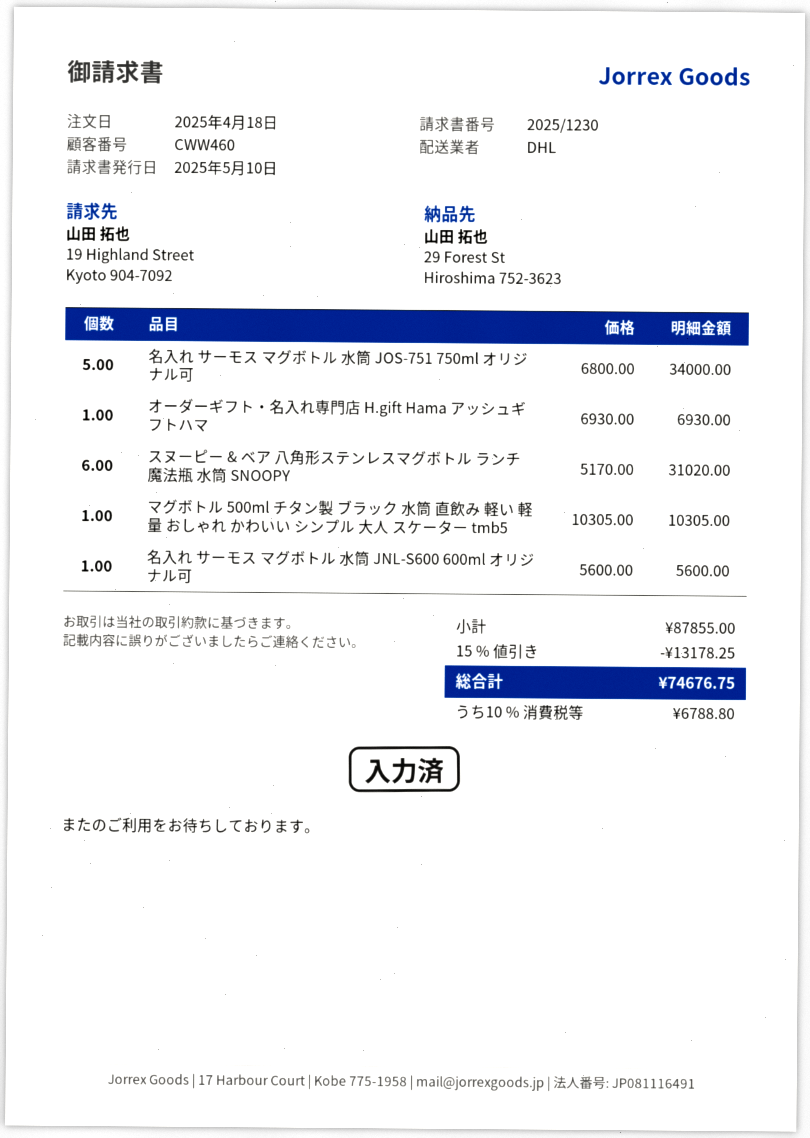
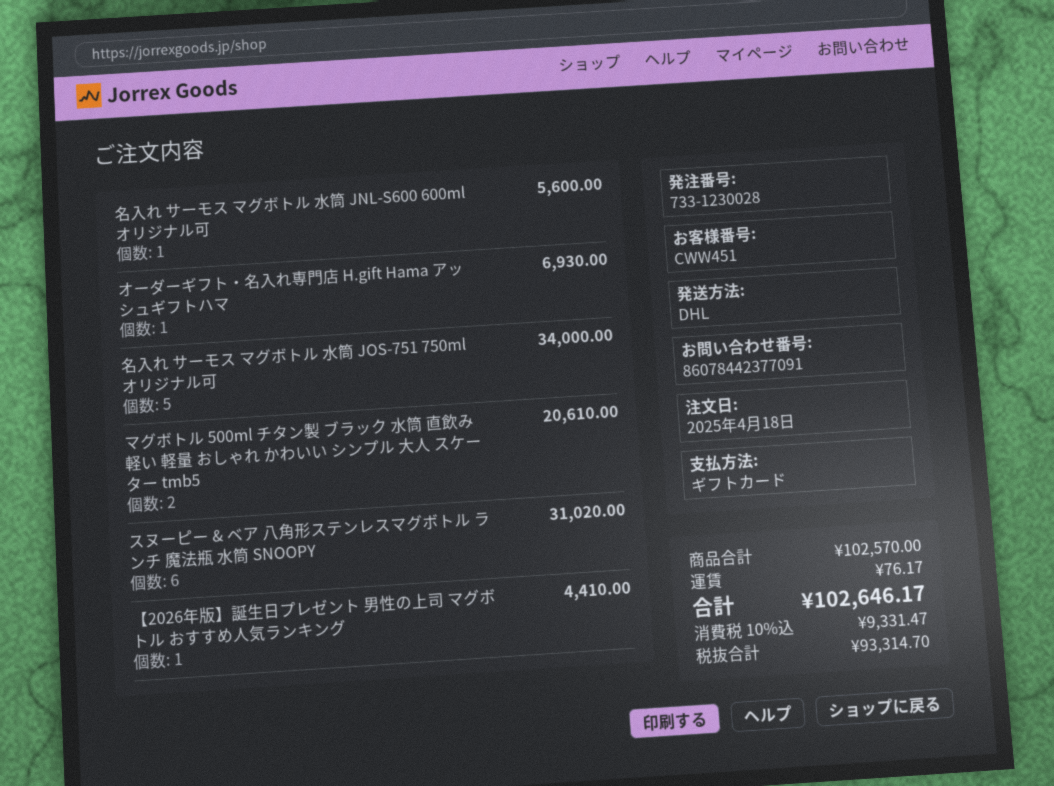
customer number: CWW460 -> CWW451
マグボトル 500ml チタン製 ブラック 水筒 直飲み 軽い 軽量 おしゃれ かわいい シンプル 大人 スケーター tmb5: 1 for 10305.00 -> 2 for 20610.00
【2026年版】誕生日プレゼント 男性の上司 マグボトル おすすめ人気ランキング: none -> 1 for 4410.00
subtotal: 87855.00 -> 102570.00
discount: 15% = 13178.25 -> none
shipping: none -> 76.17
tax: 10% = 6788.80 -> 10% = 9331.47
total: 74676.75 -> 102646.17

